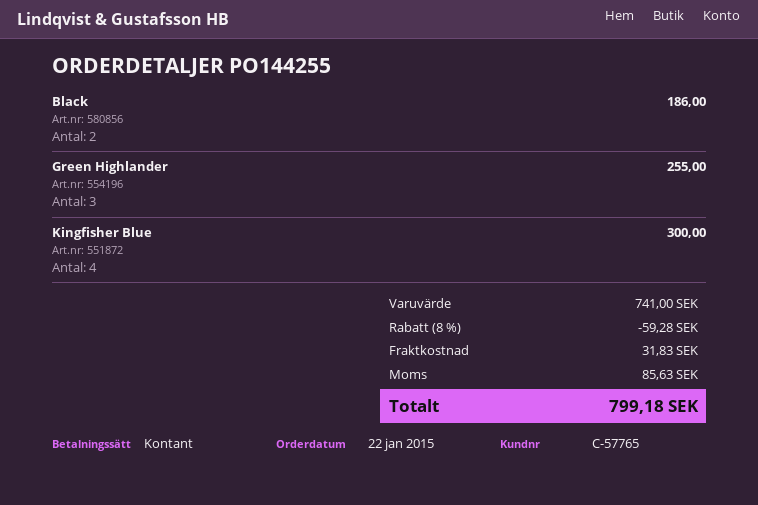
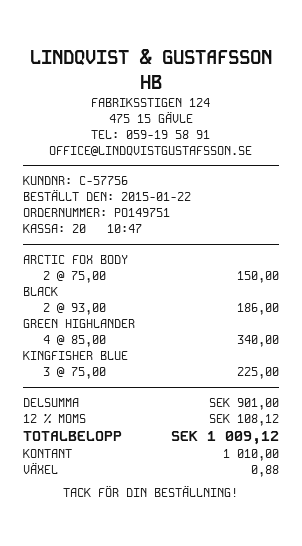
order number: PO144255 -> PO149751
customer number: C-57765 -> C-57756
Green Highlander: 3 for 255.00 -> 4 for 340.00
Kingfisher Blue: 4 for 300.00 -> 3 for 225.00
ARCTIC FOX BODY: none -> 2 for 150.00
subtotal: 741.00 -> 901.00
discount: 8% = 59.28 -> none
shipping: 31.83 -> none
tax: 85.63 -> 108.12
total: 799.18 -> 1009.12

